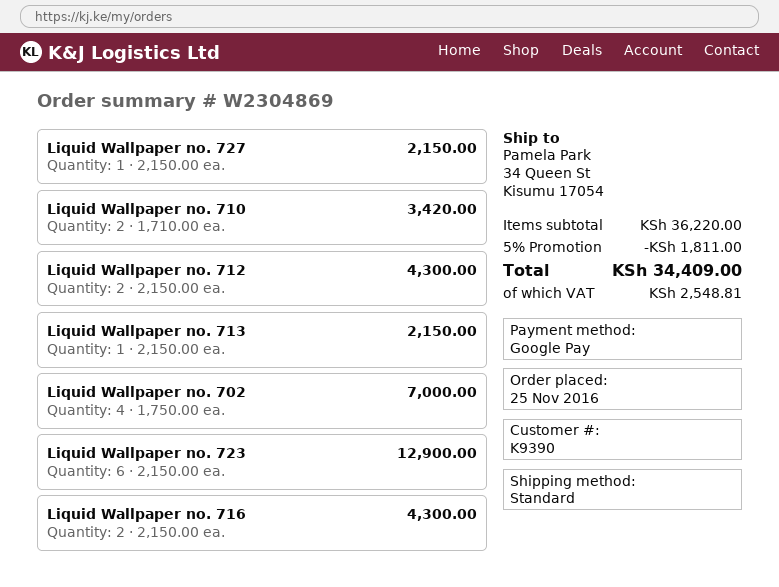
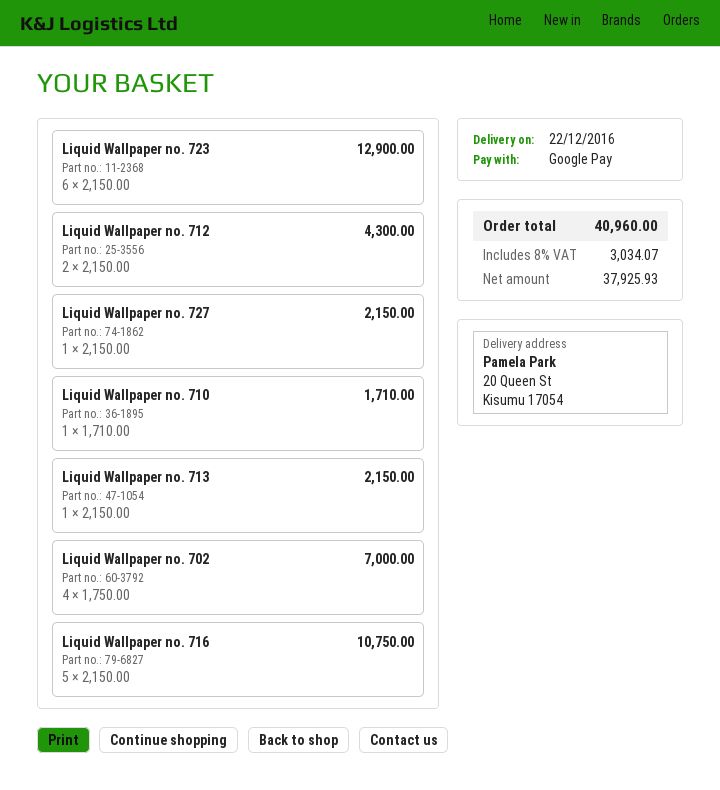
ship to: 34 Queen St, Kisumu 17054 -> 20 Queen St, Kisumu 17054
Liquid Wallpaper no. 710: 2 x 1710.00 = 3420.00 -> 1 x 1710.00 = 1710.00
Liquid Wallpaper no. 716: 2 x 2150.00 = 4300.00 -> 5 x 2150.00 = 10750.00
discount: 5% = 1811.00 -> none
tax: 2548.81 -> 3034.07
total: 34409.00 -> 40960.00

